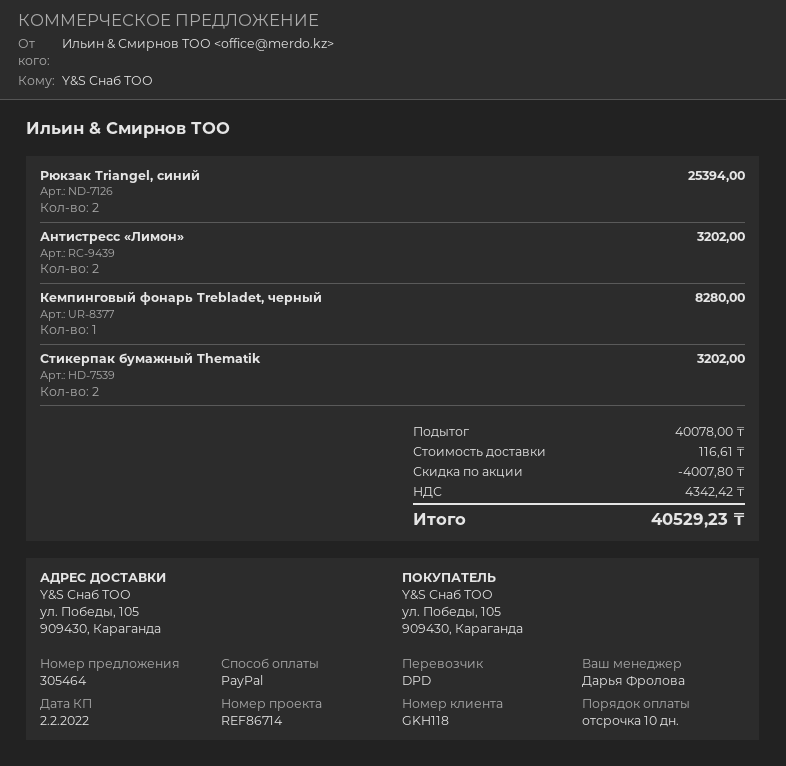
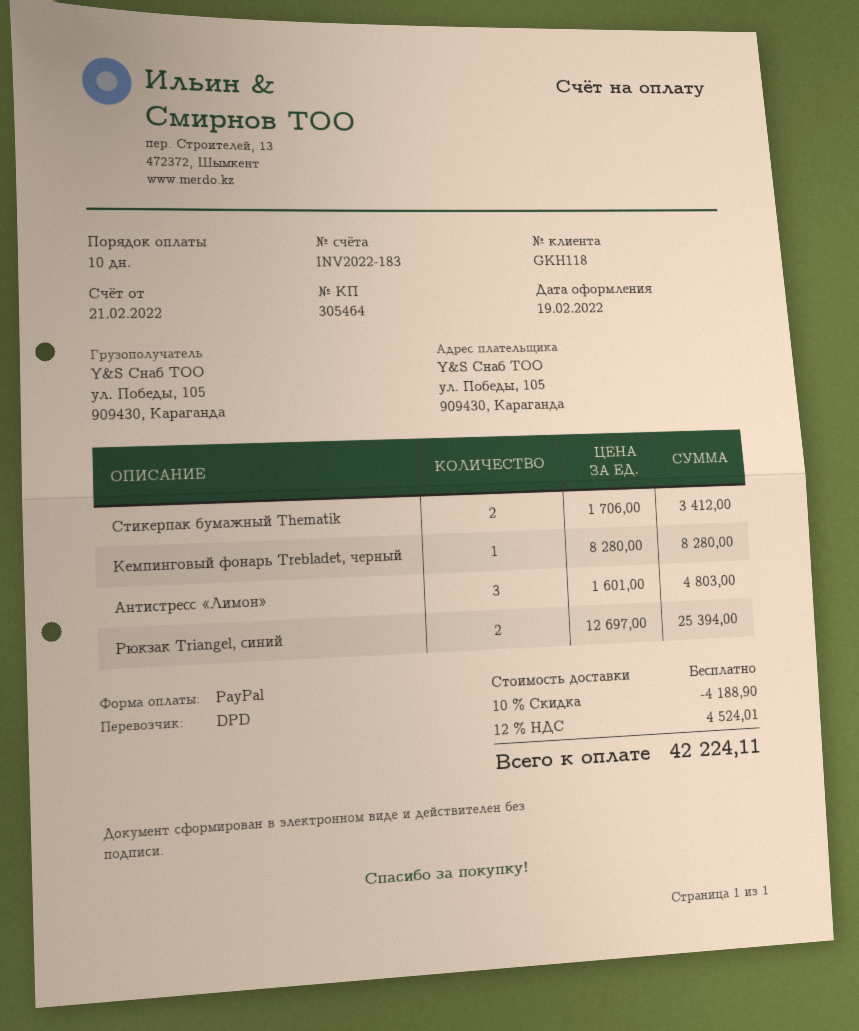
Антистресс «Лимон»: 2 for 3202.00 -> 3 for 4803.00
Стикерпак бумажный Thematik: 2 for 3202.00 -> 2 for 3412.00
discount: 4007.80 -> 4188.90
shipping: 116.61 -> 0.00
tax: 4342.42 -> 4524.01
total: 40529.23 -> 42224.11

